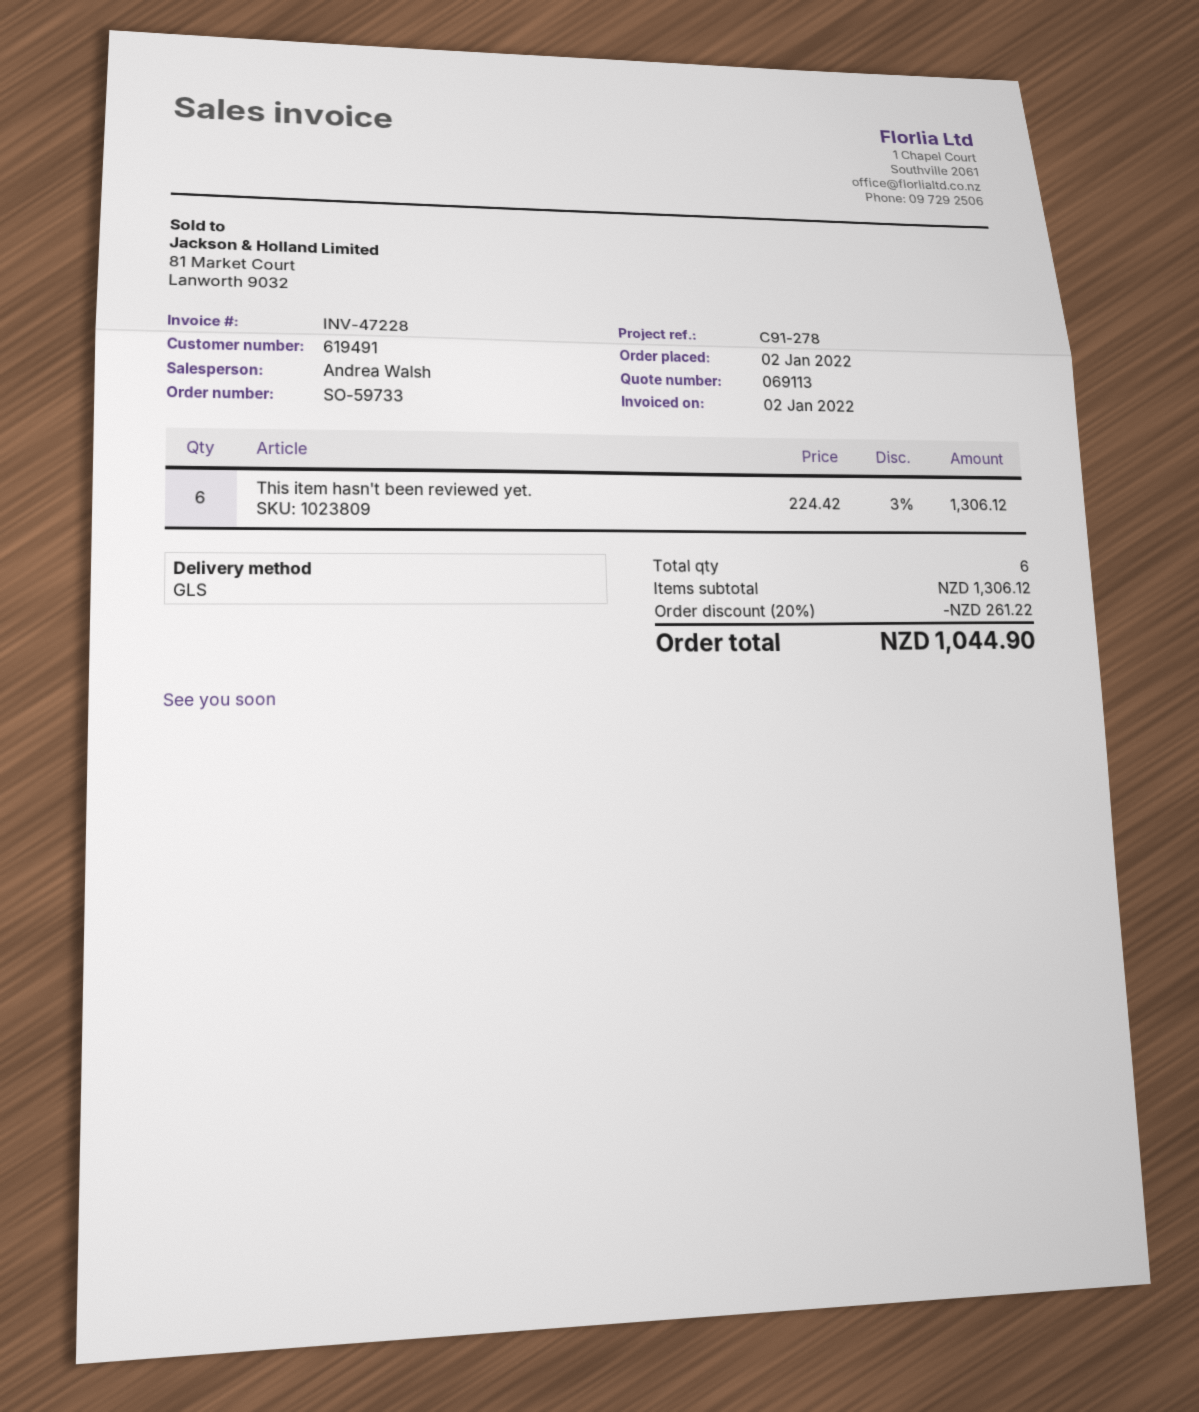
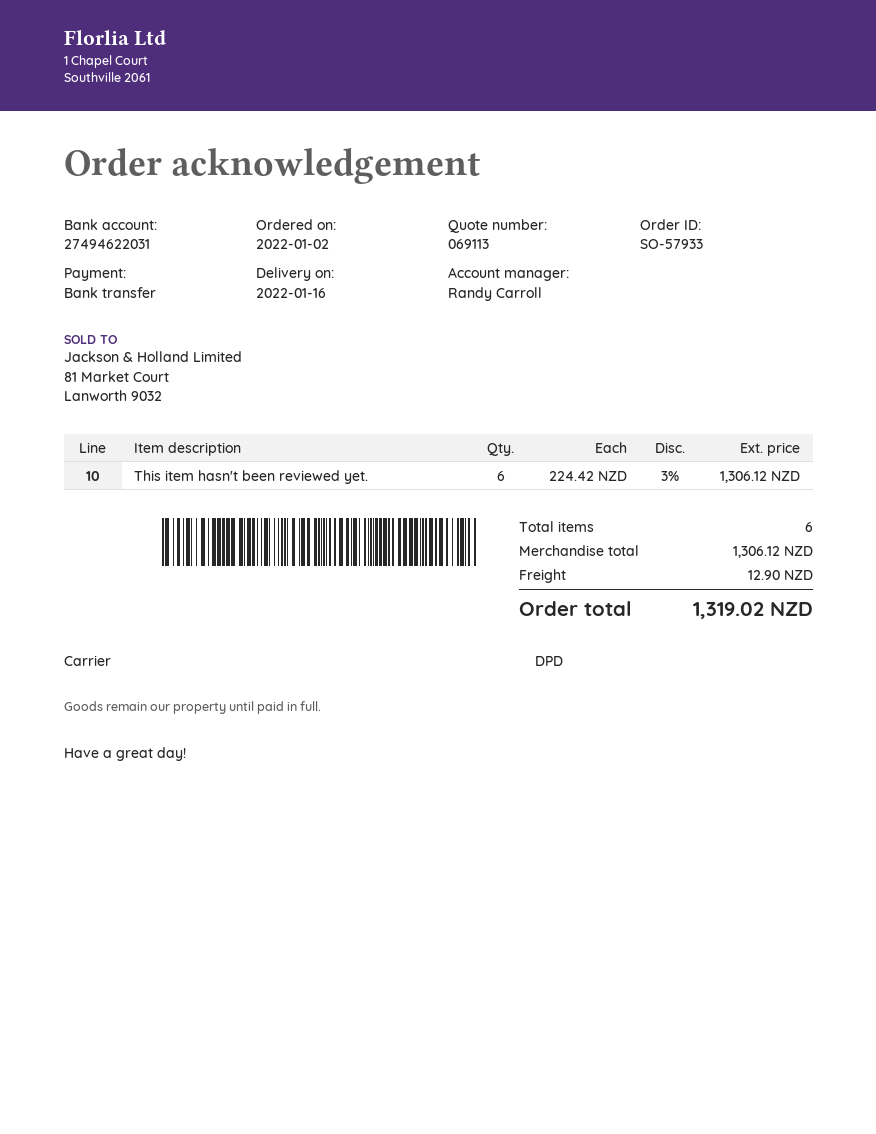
order number: SO-59733 -> SO-57933
sales rep: Andrea Walsh -> Randy Carroll
shipping method: GLS -> DPD
discount: 20% = 261.22 -> none
shipping: none -> 12.90
total: 1044.90 -> 1319.02

